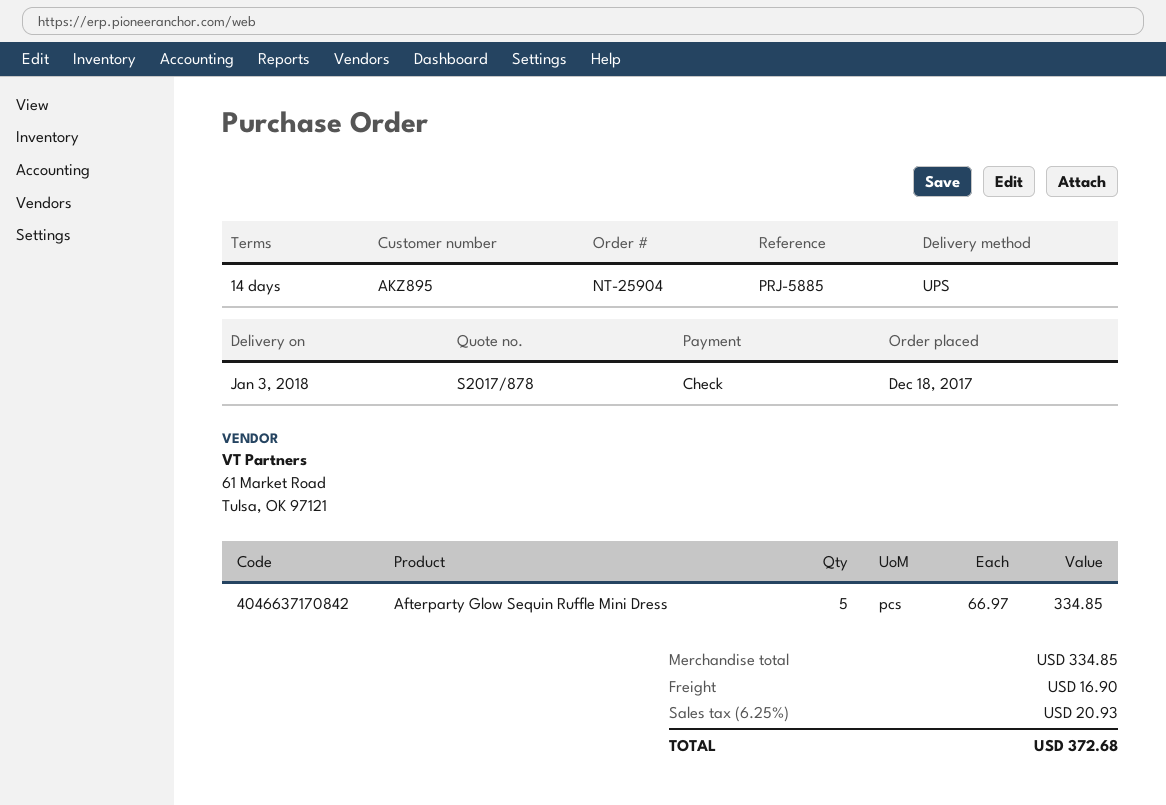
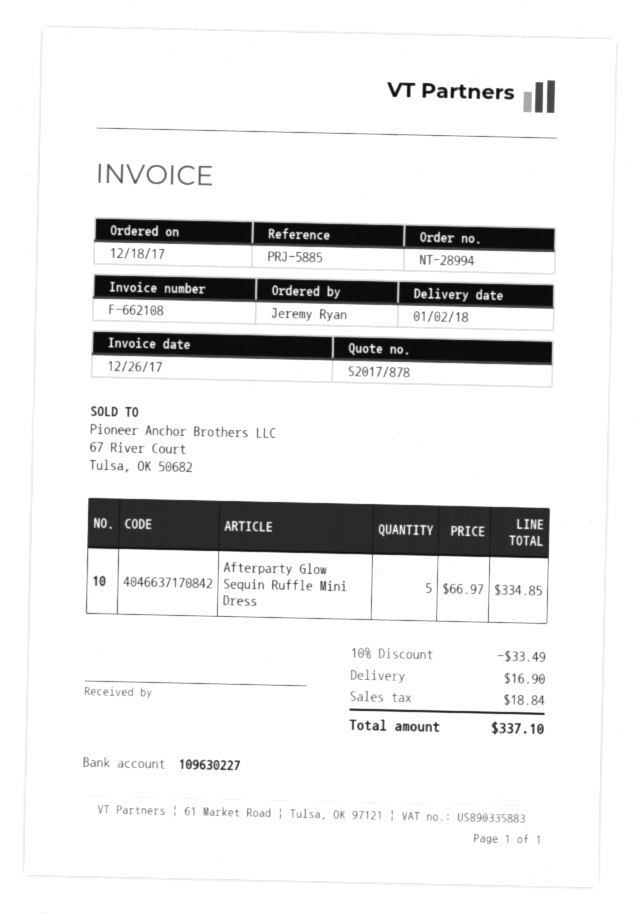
order number: NT-25904 -> NT-28994
delivery date: 2018-01-03 -> 2018-01-02
discount: none -> 10% = 33.49
tax: 20.93 -> 18.84
total: 372.68 -> 337.10

